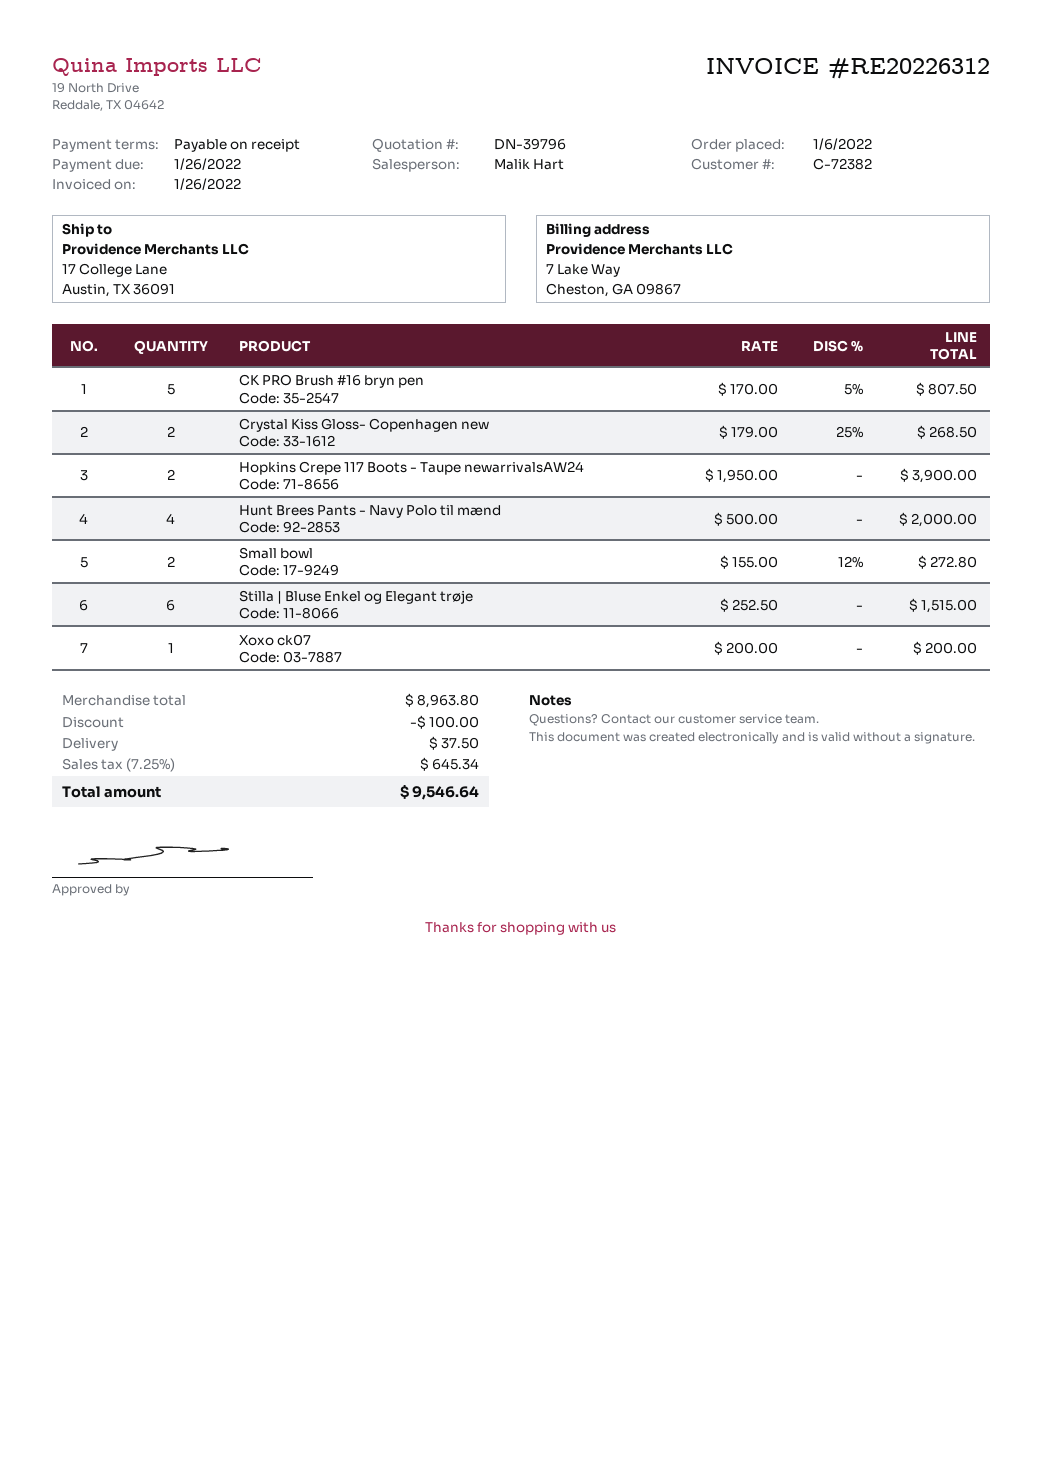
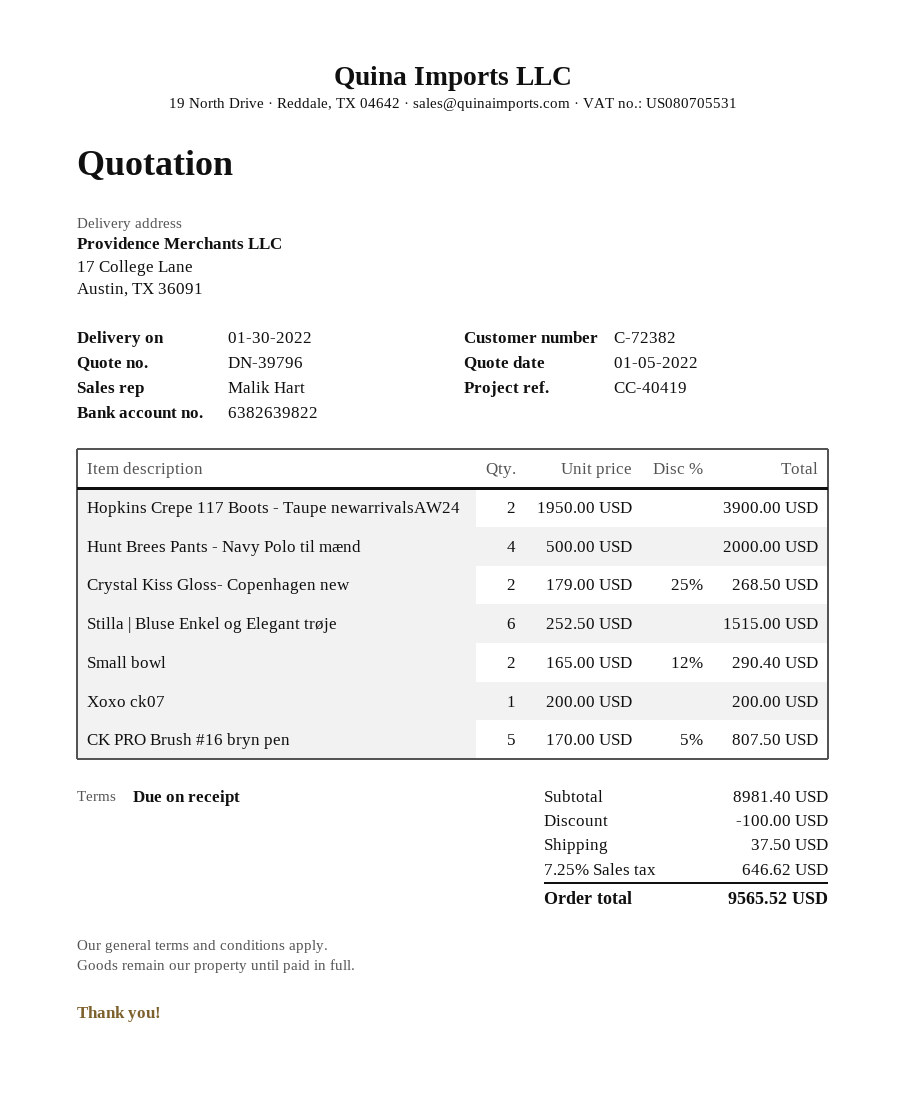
Small bowl: 2 x 155.00 - 12% = 272.80 -> 2 x 165.00 - 12% = 290.40
subtotal: 8963.80 -> 8981.40
tax: 7.25% = 645.34 -> 7.25% = 646.62
total: 9546.64 -> 9565.52

